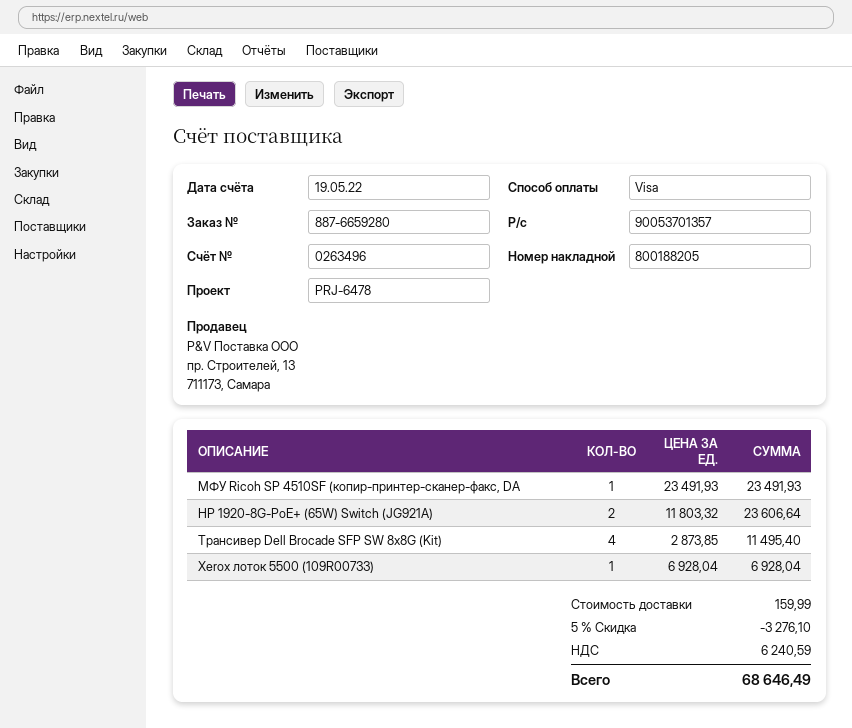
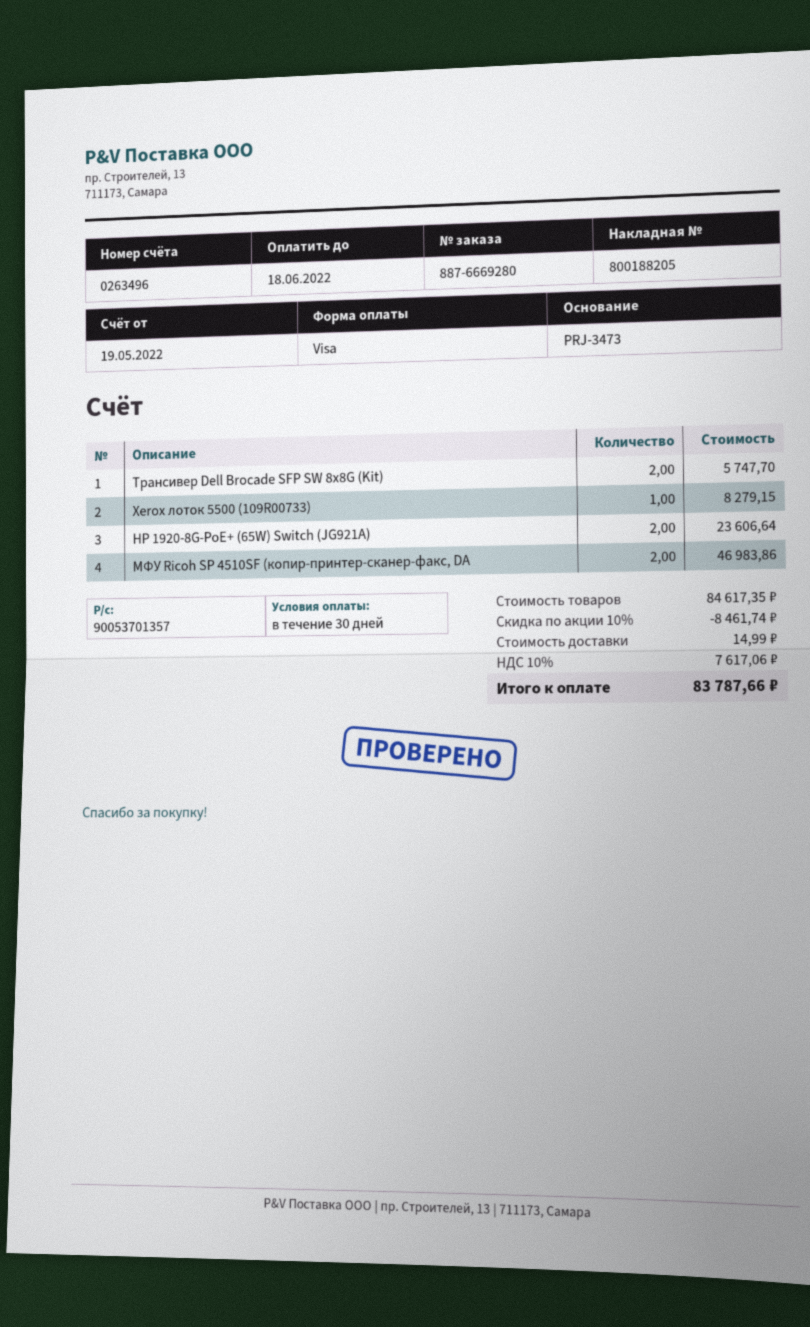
order number: 887-6659280 -> 887-6669280
reference: PRJ-6478 -> PRJ-3473
МФУ Ricoh SP 4510SF (копир-принтер-сканер-факс, DA: 1 for 23491.93 -> 2 for 46983.86
Трансивер Dell Brocade SFP SW 8x8G (Kit): 4 for 11495.40 -> 2 for 5747.70
Xerox лоток 5500 (109R00733): 1 for 6928.04 -> 1 for 8279.15
discount: 5% = 3276.10 -> 10% = 8461.74
shipping: 159.99 -> 14.99
tax: 6240.59 -> 7617.06
total: 68646.49 -> 83787.66

